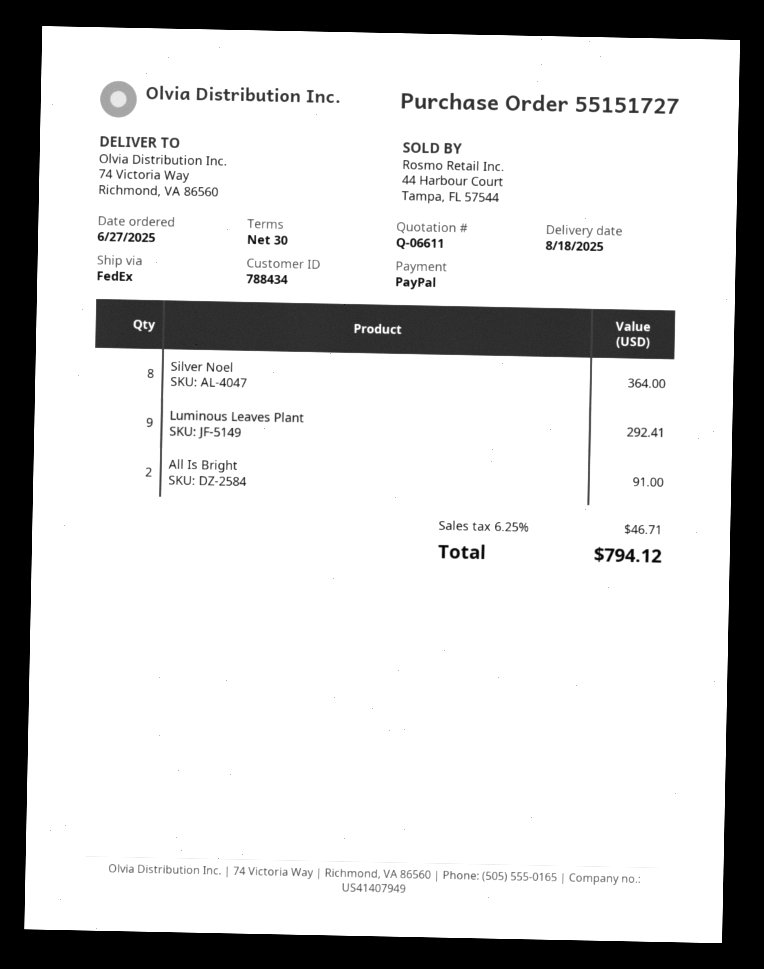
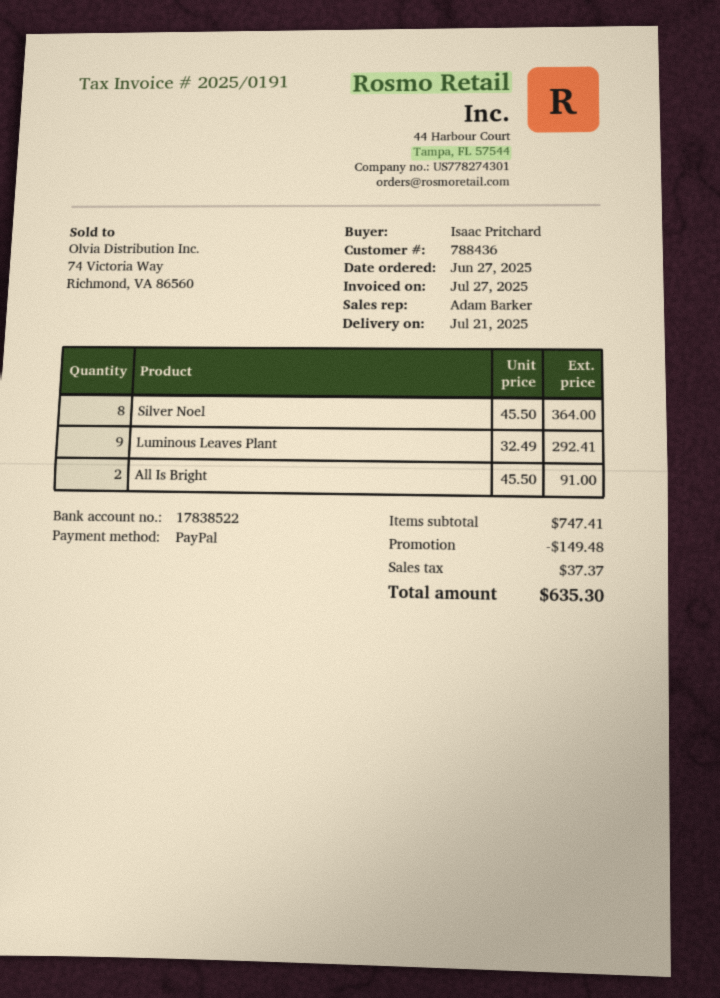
delivery date: 2025-08-18 -> 2025-07-21
customer number: 788434 -> 788436
discount: none -> 149.48
tax: 46.71 -> 37.37
total: 794.12 -> 635.30

